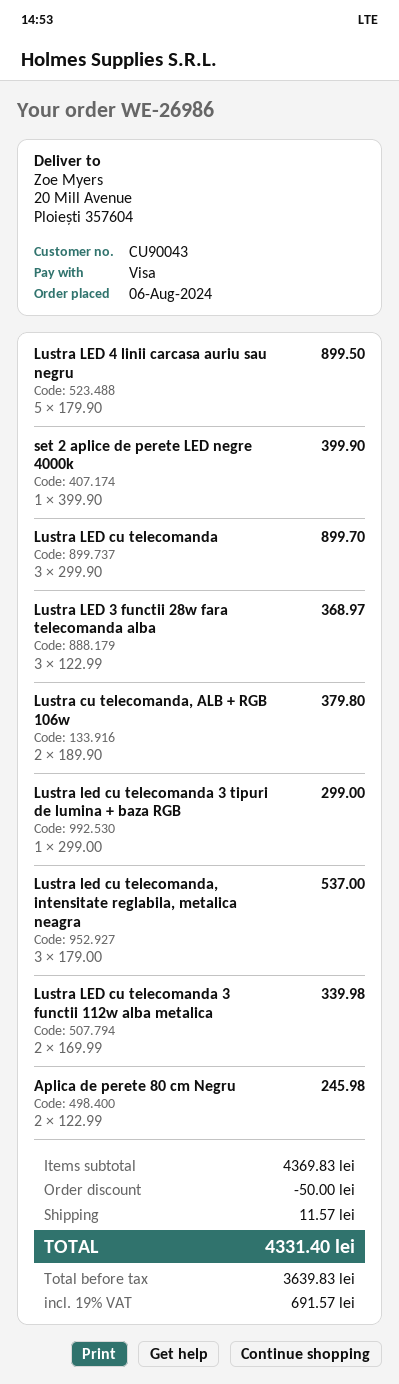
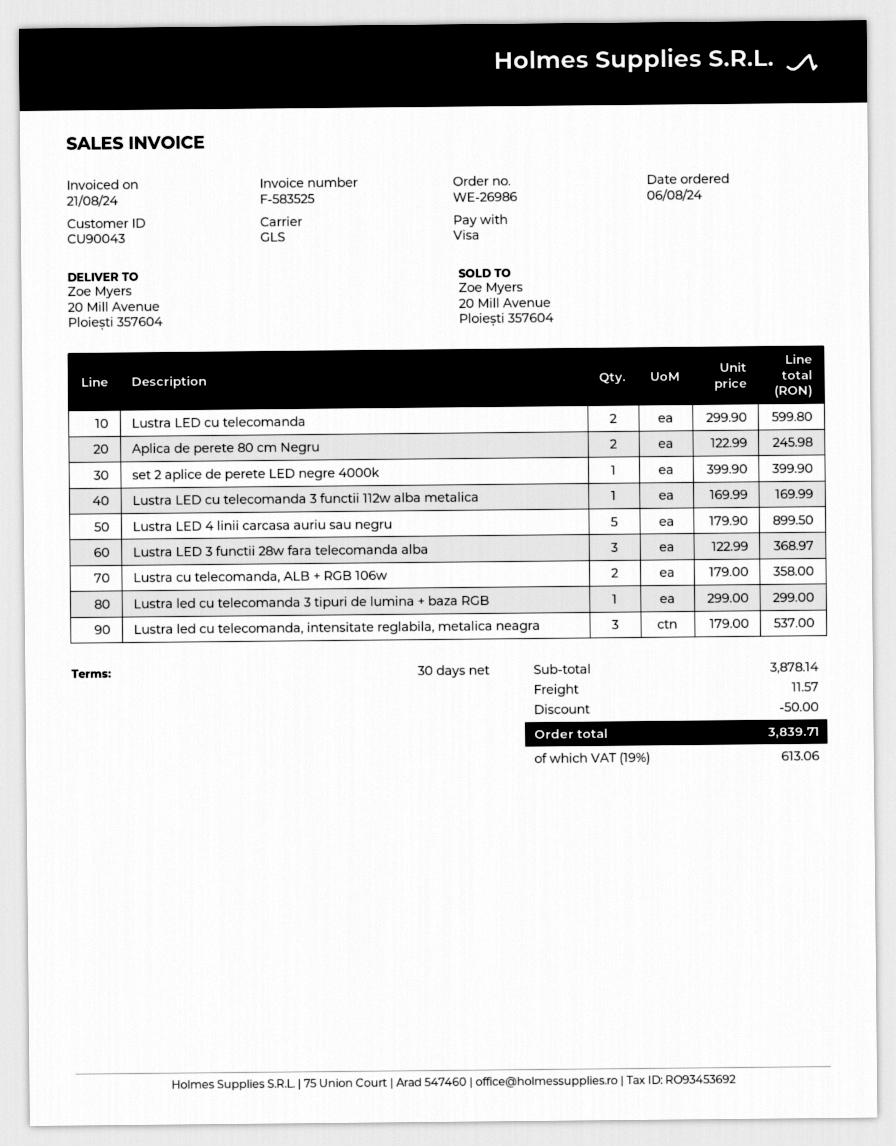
Lustra LED cu telecomanda: 3 x 299.90 = 899.70 -> 2 x 299.90 = 599.80
Lustra cu telecomanda, ALB + RGB 106w: 2 x 189.90 = 379.80 -> 2 x 179.00 = 358.00
Lustra LED cu telecomanda 3 functii 112w alba metalica: 2 x 169.99 = 339.98 -> 1 x 169.99 = 169.99
subtotal: 4369.83 -> 3878.14
tax: 19% = 691.57 -> 19% = 613.06
total: 4331.40 -> 3839.71

